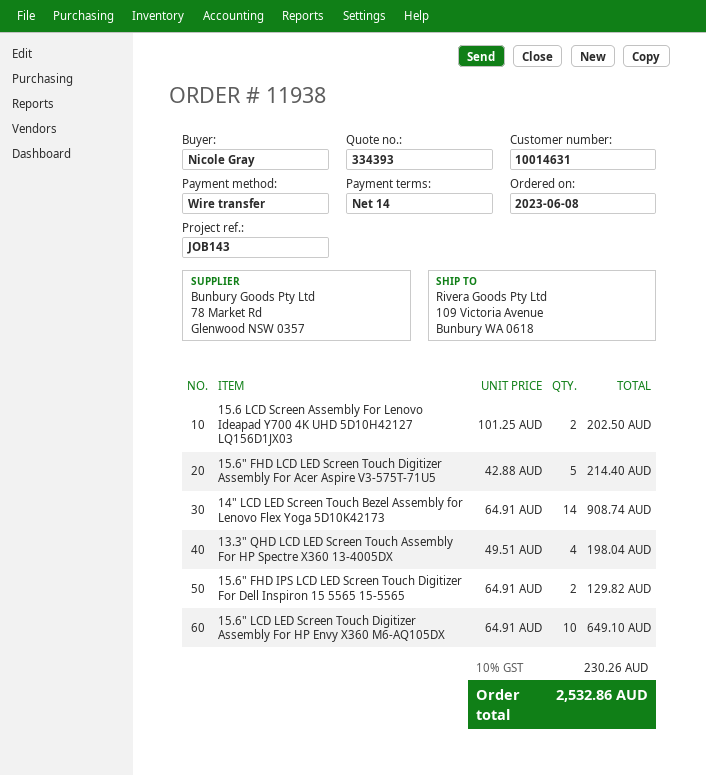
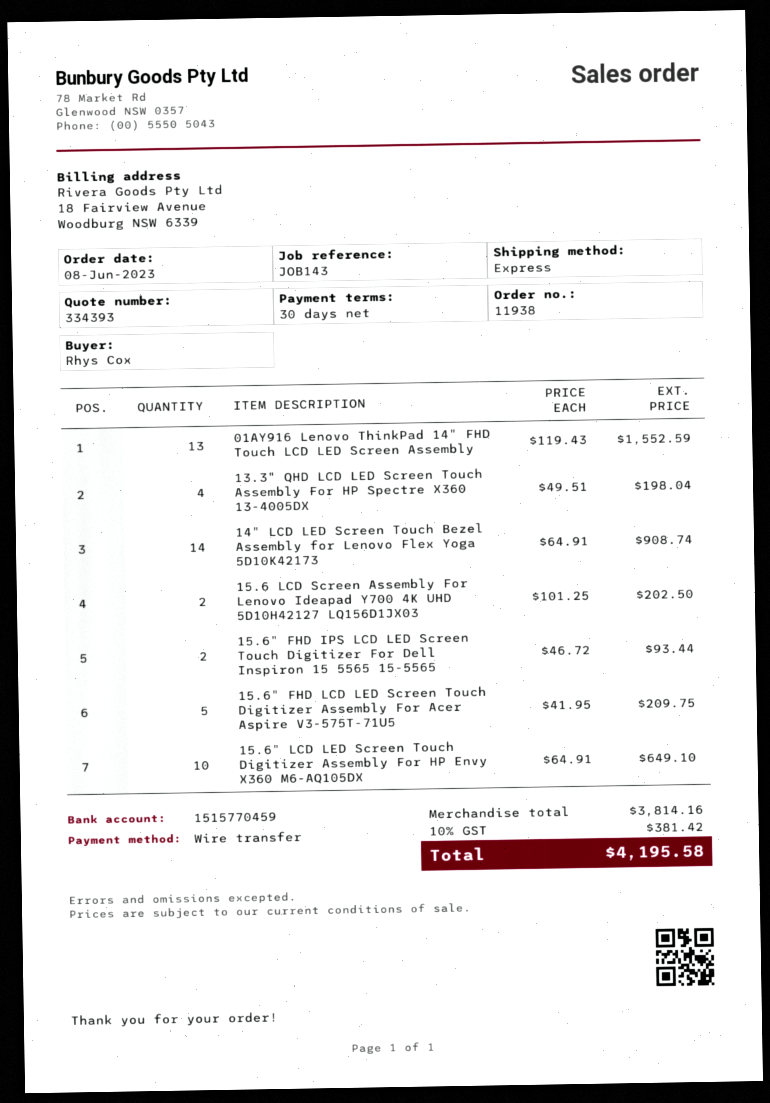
payment terms: 14 days -> 30 days
ordered by: Nicole Gray -> Rhys Cox
15.6" FHD LCD LED Screen Touch Digitizer Assembly For Acer Aspire V3-575T-71U5: 5 x 42.88 = 214.40 -> 5 x 41.95 = 209.75
15.6" FHD IPS LCD LED Screen Touch Digitizer For Dell Inspiron 15 5565 15-5565: 2 x 64.91 = 129.82 -> 2 x 46.72 = 93.44
01AY916 Lenovo ThinkPad 14" FHD Touch LCD LED Screen Assembly: none -> 13 x 119.43 = 1552.59
tax: 10% = 230.26 -> 10% = 381.42
total: 2532.86 -> 4195.58

